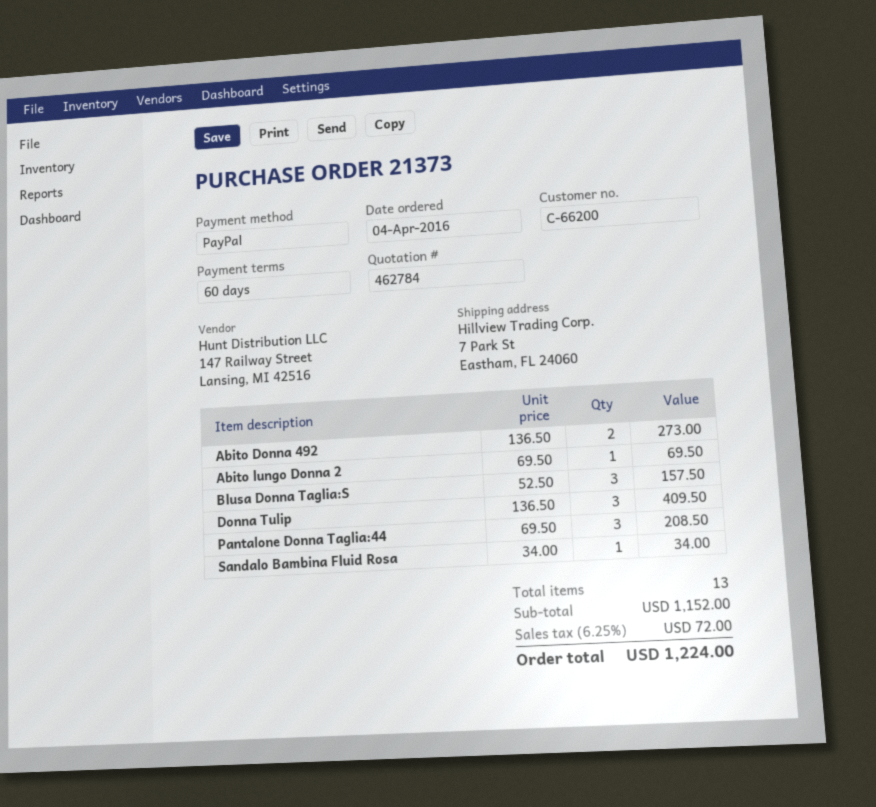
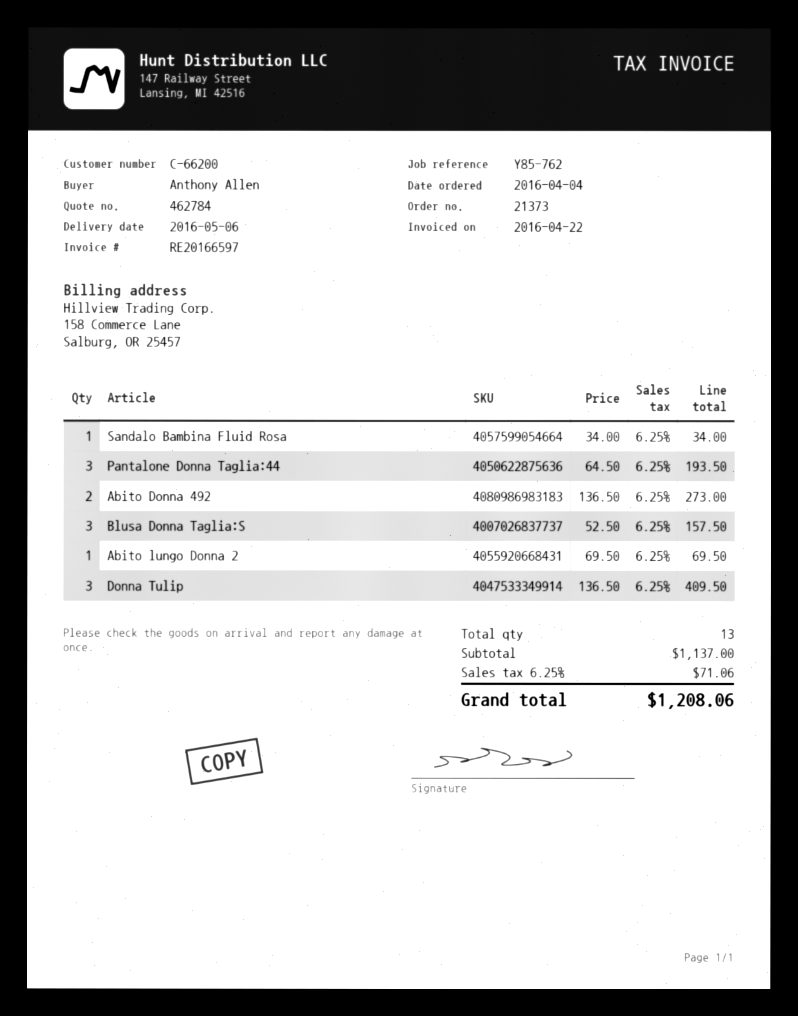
Pantalone Donna Taglia:44: 3 x 69.50 = 208.50 -> 3 x 64.50 = 193.50
subtotal: 1152.00 -> 1137.00
tax: 6.25% = 72.00 -> 6.25% = 71.06
total: 1224.00 -> 1208.06

